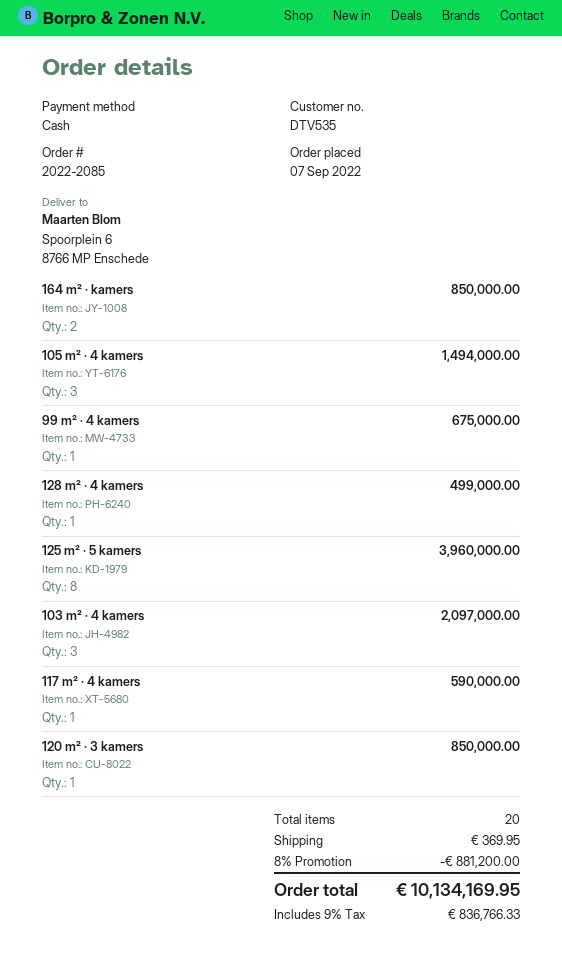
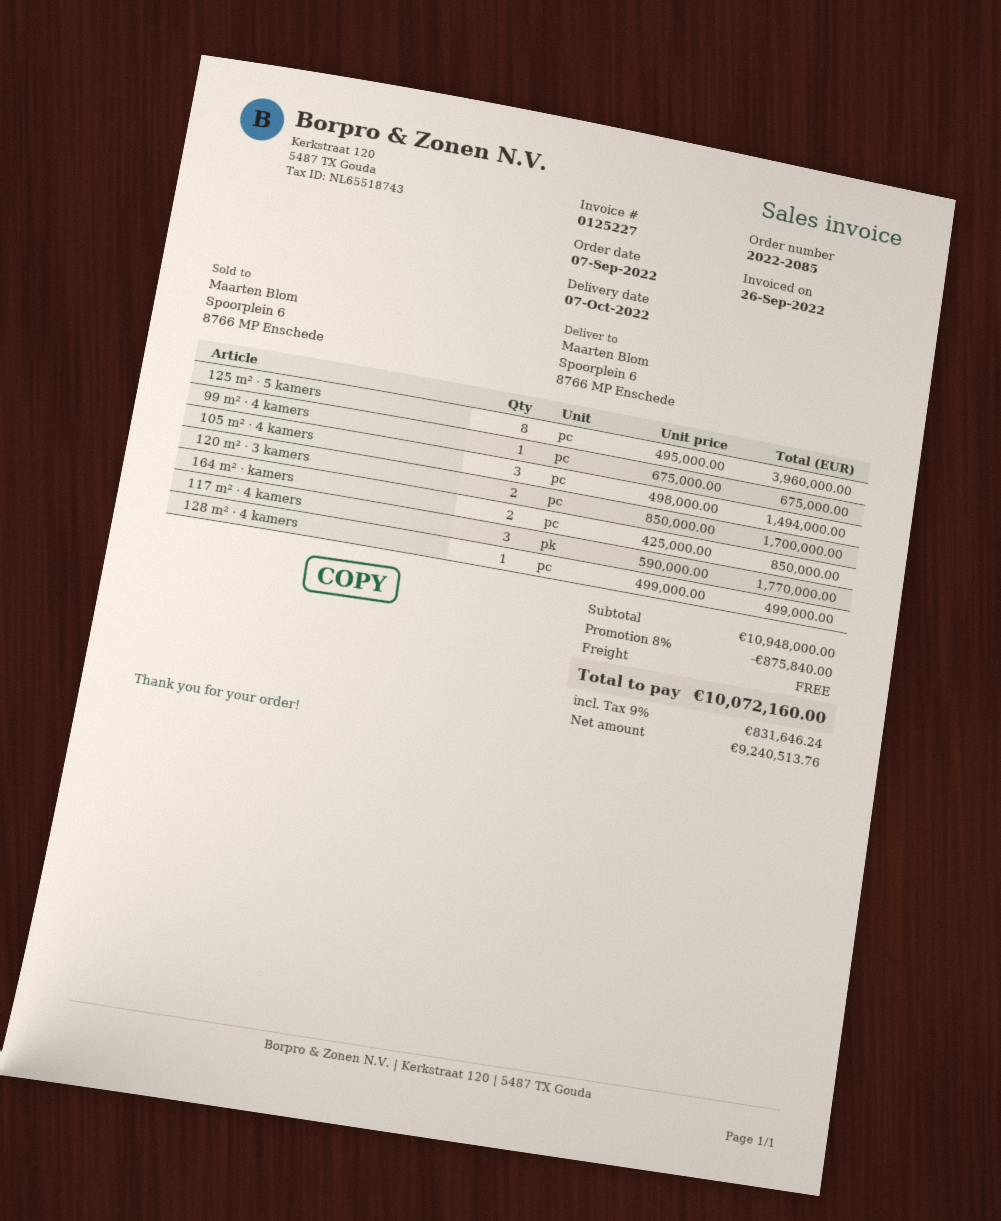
103 m² · 4 kamers: 3 for 2097000.00 -> none
117 m² · 4 kamers: 1 for 590000.00 -> 3 for 1770000.00
120 m² · 3 kamers: 1 for 850000.00 -> 2 for 1700000.00
discount: 8% = 881200.00 -> 8% = 875840.00
shipping: 369.95 -> 0.00
tax: 9% = 836766.33 -> 9% = 831646.24
total: 10134169.95 -> 10072160.00

